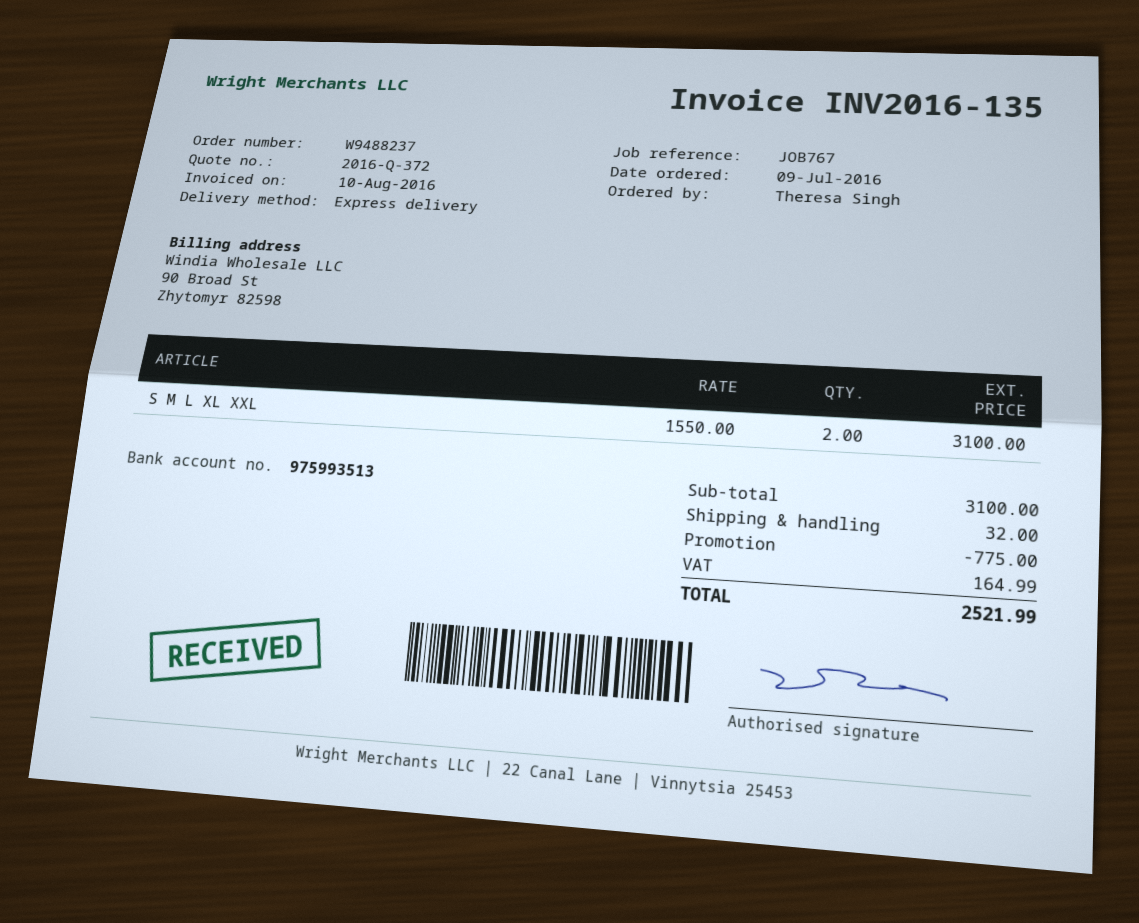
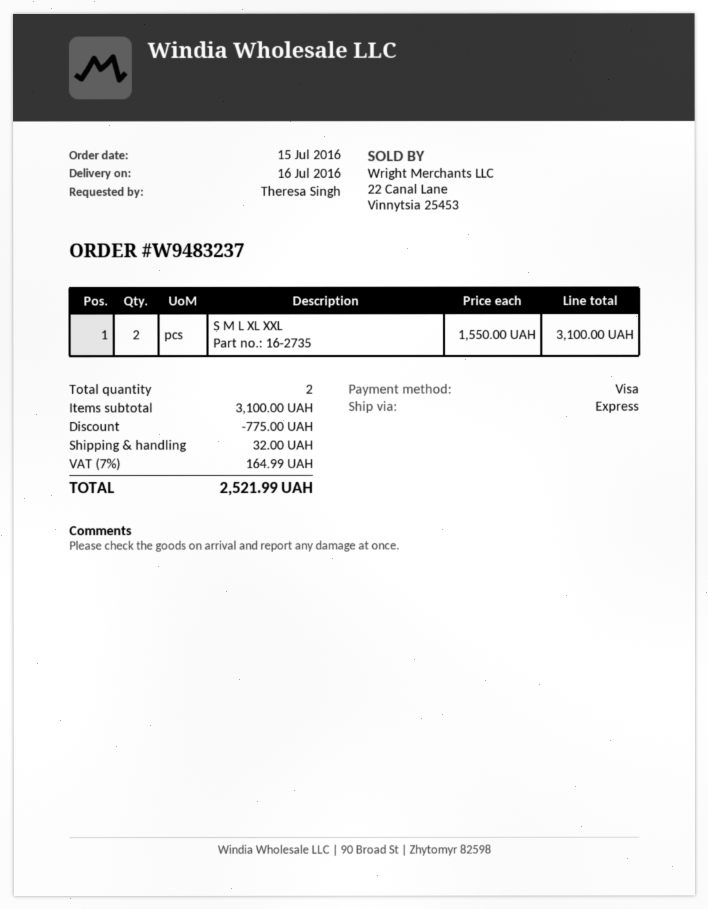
order number: W9488237 -> W9483237
order date: 2016-07-09 -> 2016-07-15

